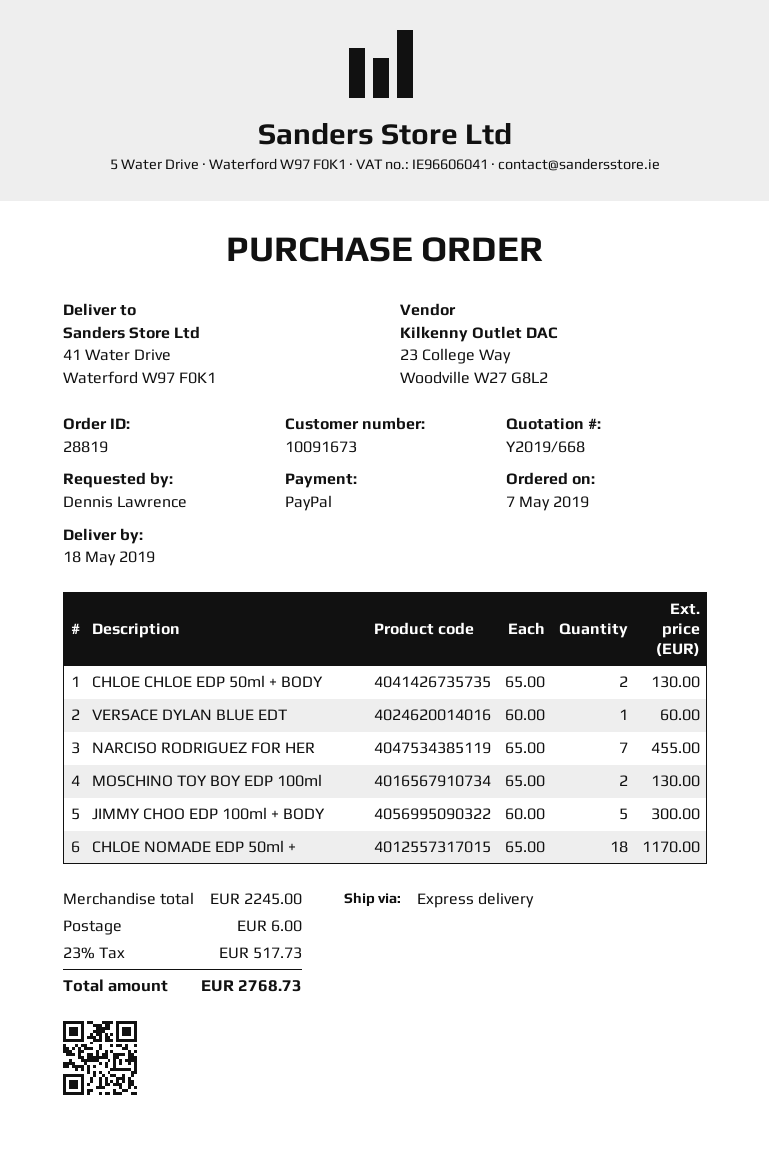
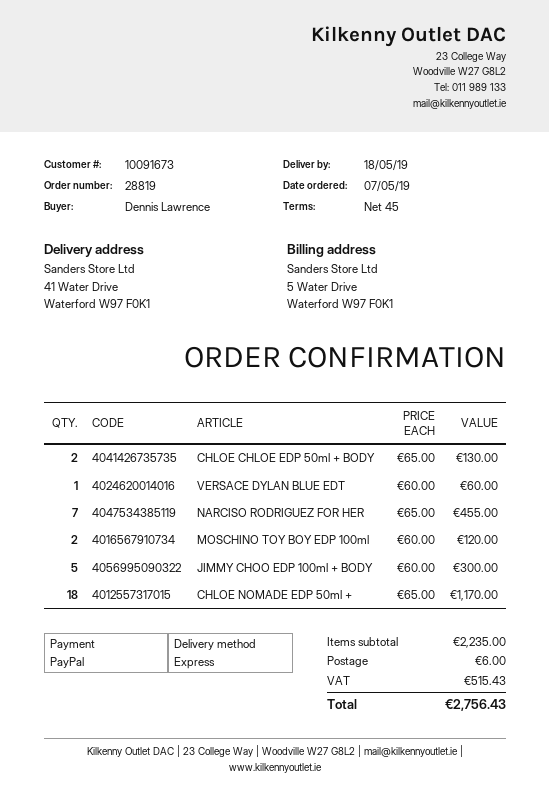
MOSCHINO TOY BOY EDP 100ml: 2 x 65.00 = 130.00 -> 2 x 60.00 = 120.00
subtotal: 2245.00 -> 2235.00
tax: 517.73 -> 515.43
total: 2768.73 -> 2756.43

